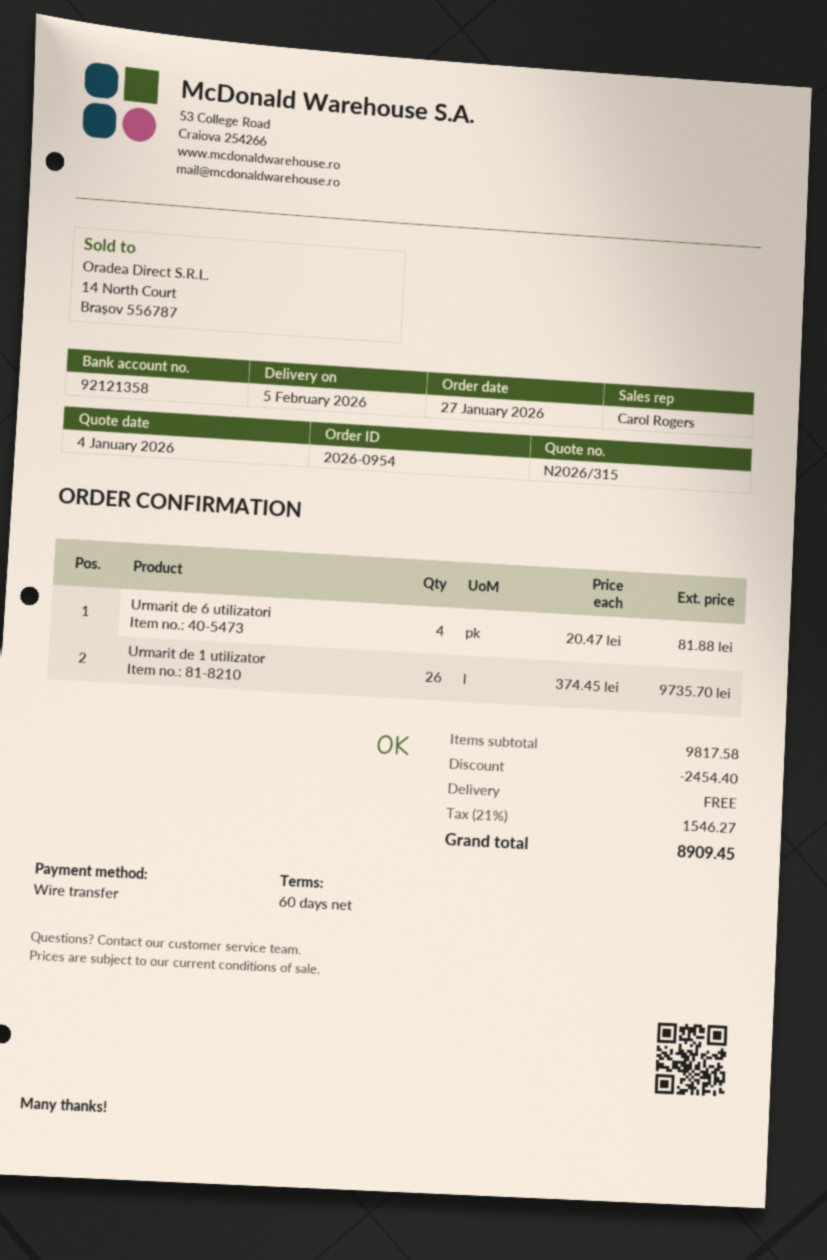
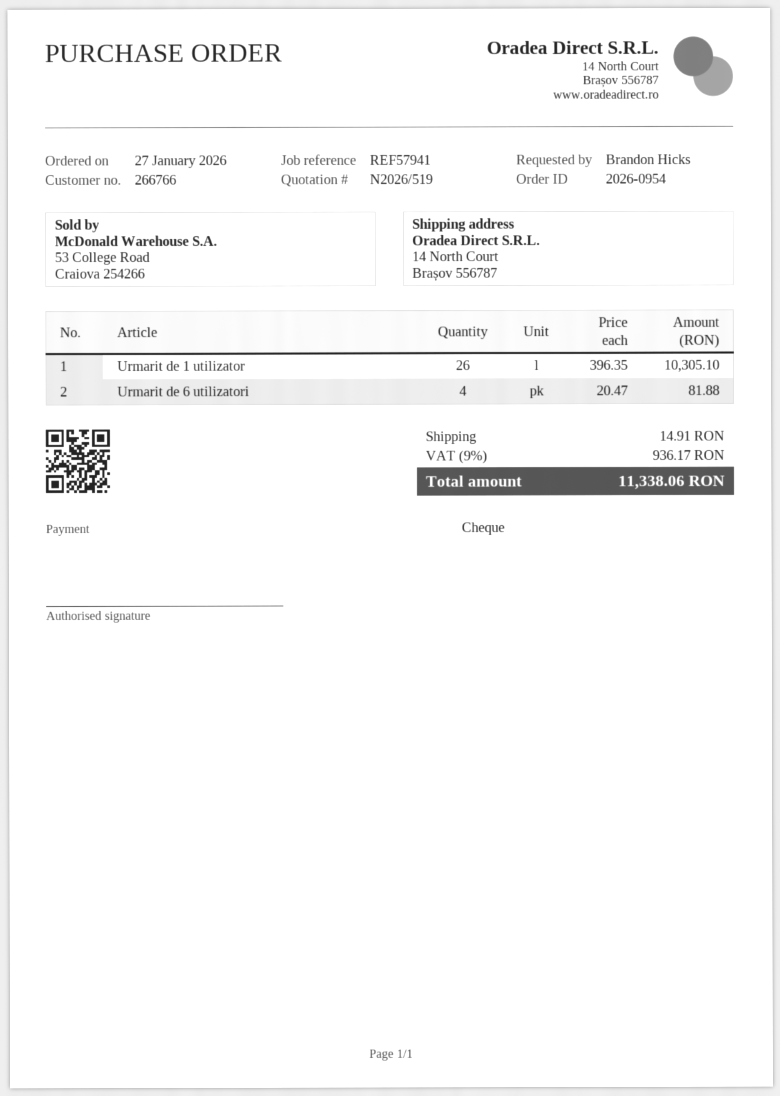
quote number: N2026/315 -> N2026/519
payment method: bank transfer -> cheque
Urmarit de 1 utilizator: 26 x 374.45 = 9735.70 -> 26 x 396.35 = 10305.10
discount: 2454.40 -> none
shipping: 0.00 -> 14.91
tax: 21% = 1546.27 -> 9% = 936.17
total: 8909.45 -> 11338.06

